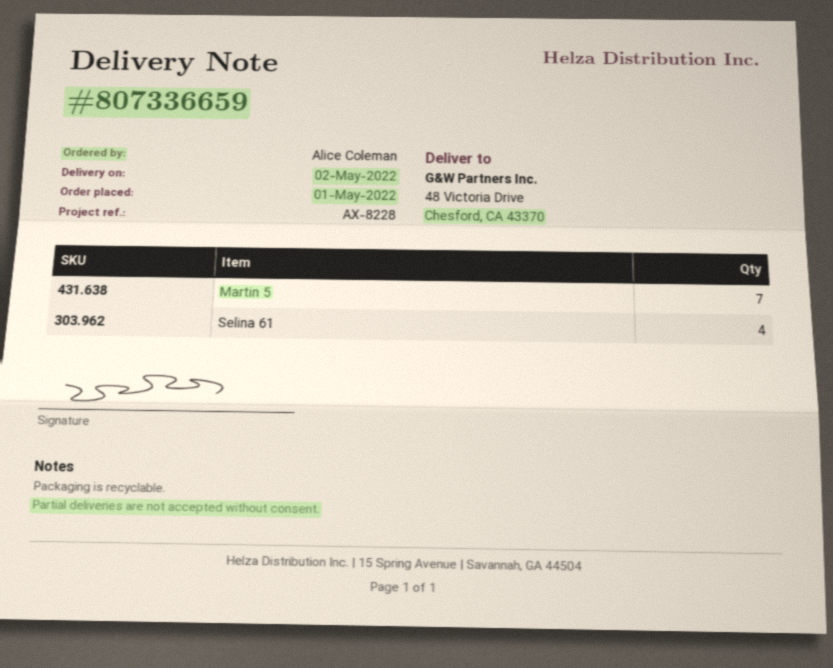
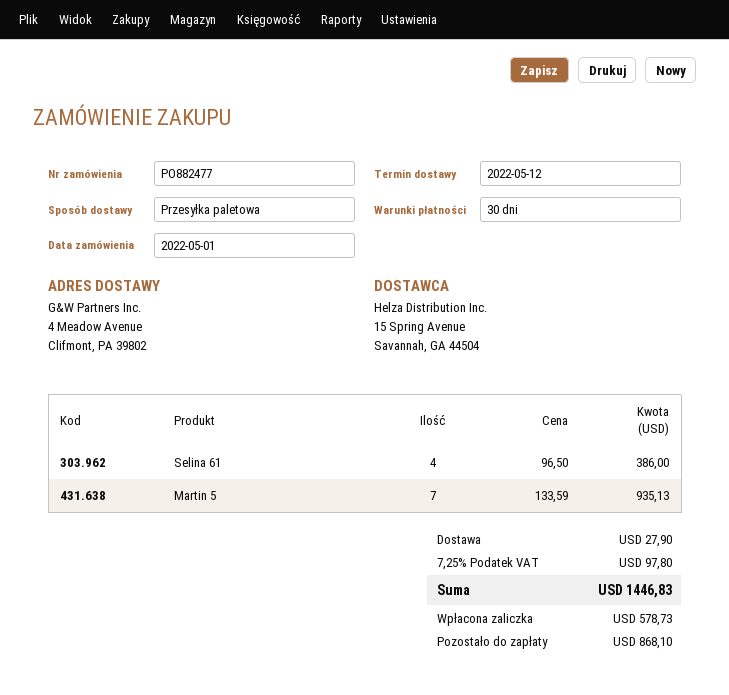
delivery date: 2022-05-02 -> 2022-05-12
ship to: 48 Victoria Drive, Chesford, CA 43370 -> 4 Meadow Avenue, Clifmont, PA 39802

